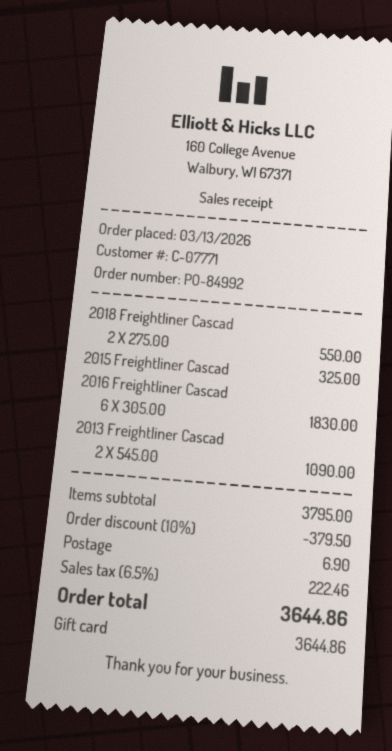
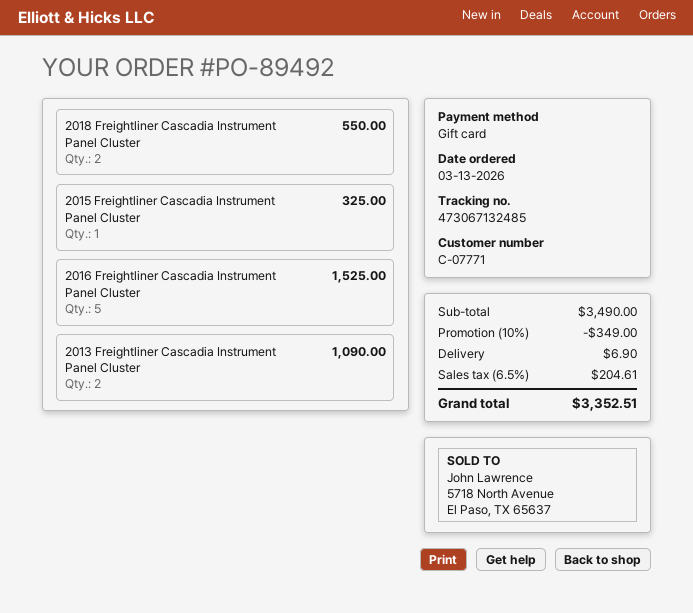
order number: PO-84992 -> PO-89492
2016 Freightliner Cascad: 6 for 1830.00 -> 5 for 1525.00
subtotal: 3795.00 -> 3490.00
discount: 10% = 379.50 -> 10% = 349.00
tax: 6.5% = 222.46 -> 6.5% = 204.61
total: 3644.86 -> 3352.51

